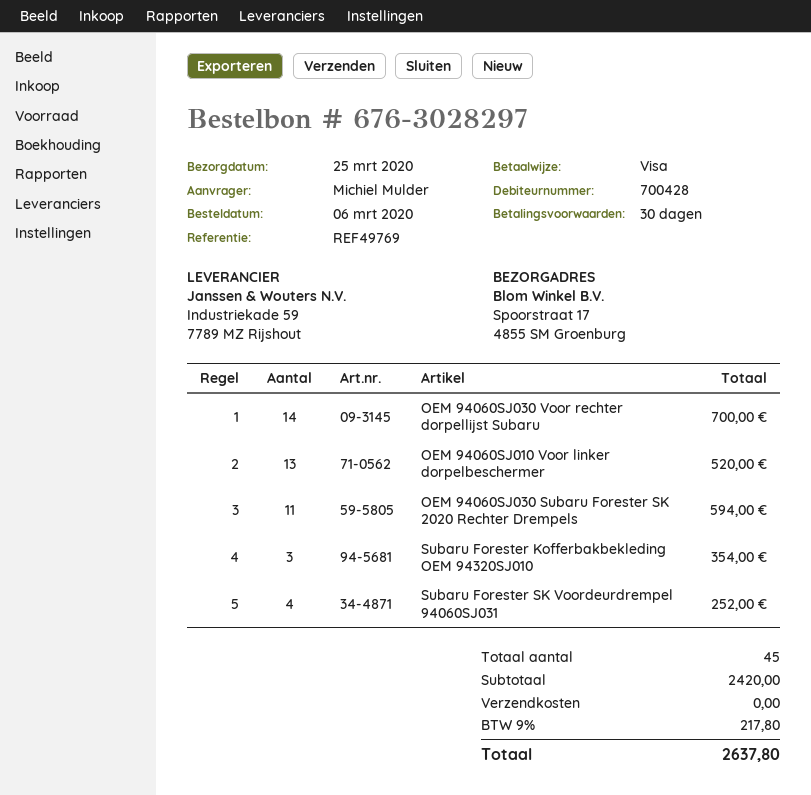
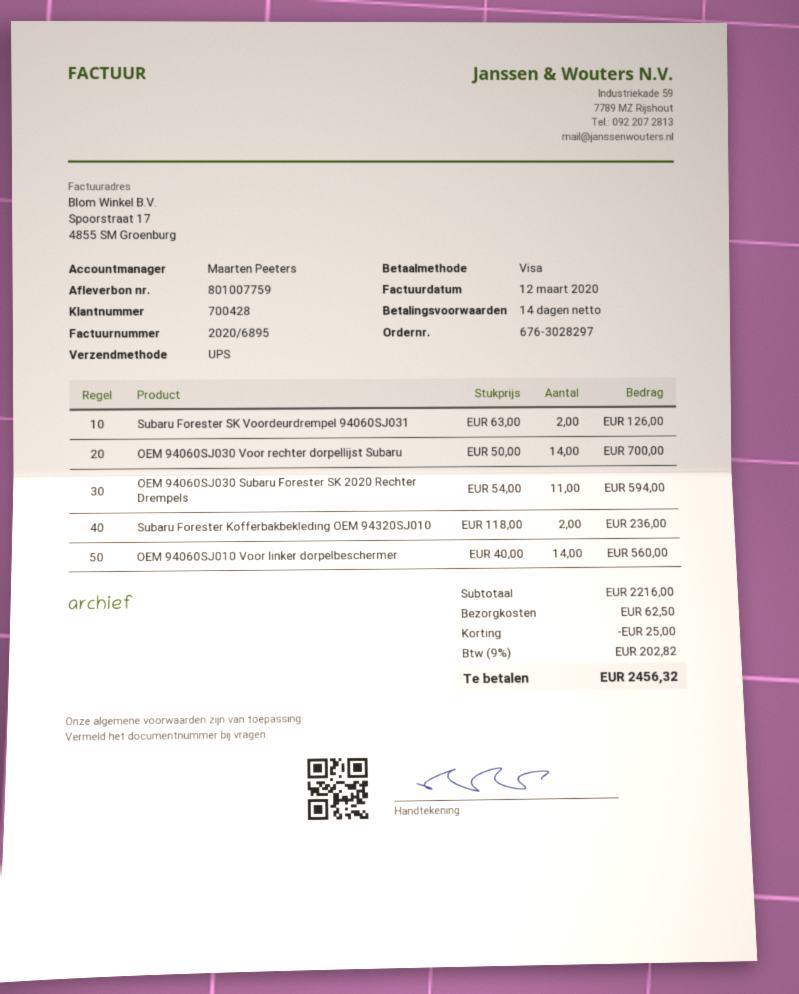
payment terms: 30 days -> 14 days
OEM 94060SJ010 Voor linker dorpelbeschermer: 13 for 520.00 -> 14 for 560.00
Subaru Forester Kofferbakbekleding OEM 94320SJ010: 3 for 354.00 -> 2 for 236.00
Subaru Forester SK Voordeurdrempel 94060SJ031: 4 for 252.00 -> 2 for 126.00
subtotal: 2420.00 -> 2216.00
discount: none -> 25.00
shipping: 0.00 -> 62.50
tax: 9% = 217.80 -> 9% = 202.82
total: 2637.80 -> 2456.32

